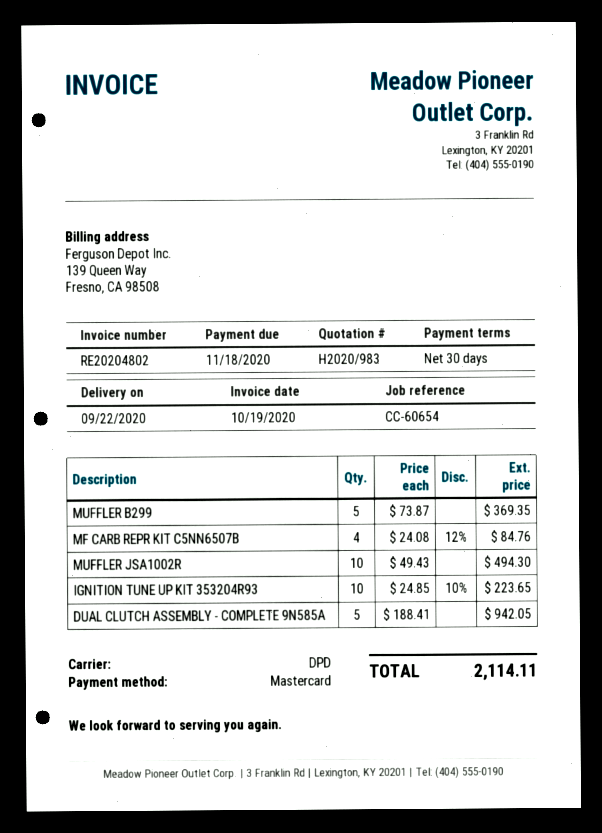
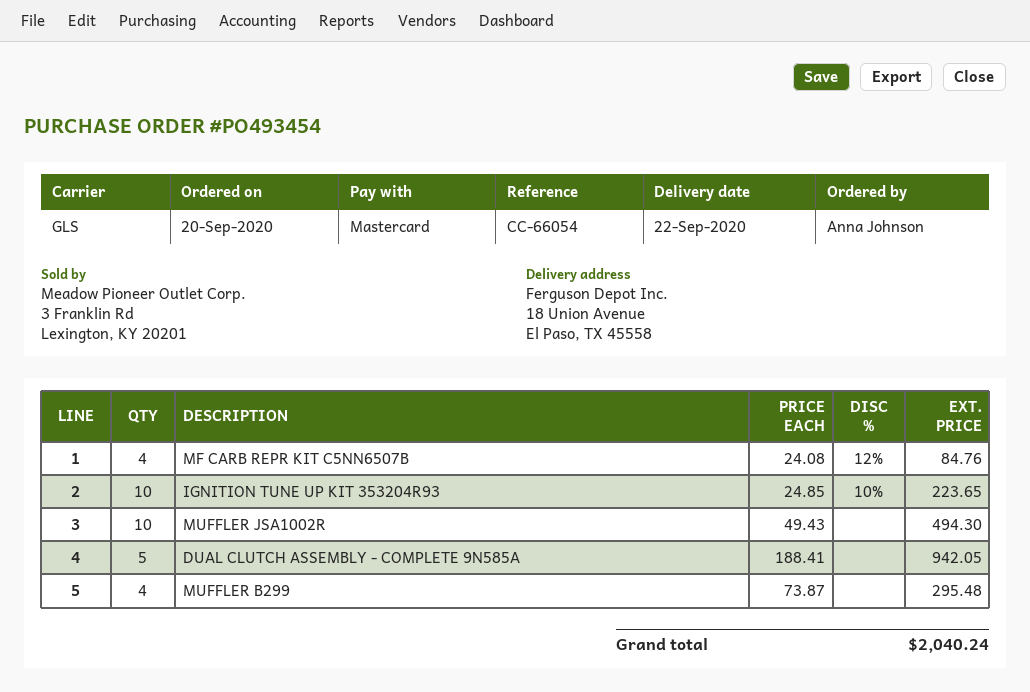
reference: CC-60654 -> CC-66054
shipping method: DPD -> GLS
MUFFLER B299: 5 x 73.87 = 369.35 -> 4 x 73.87 = 295.48
total: 2114.11 -> 2040.24

